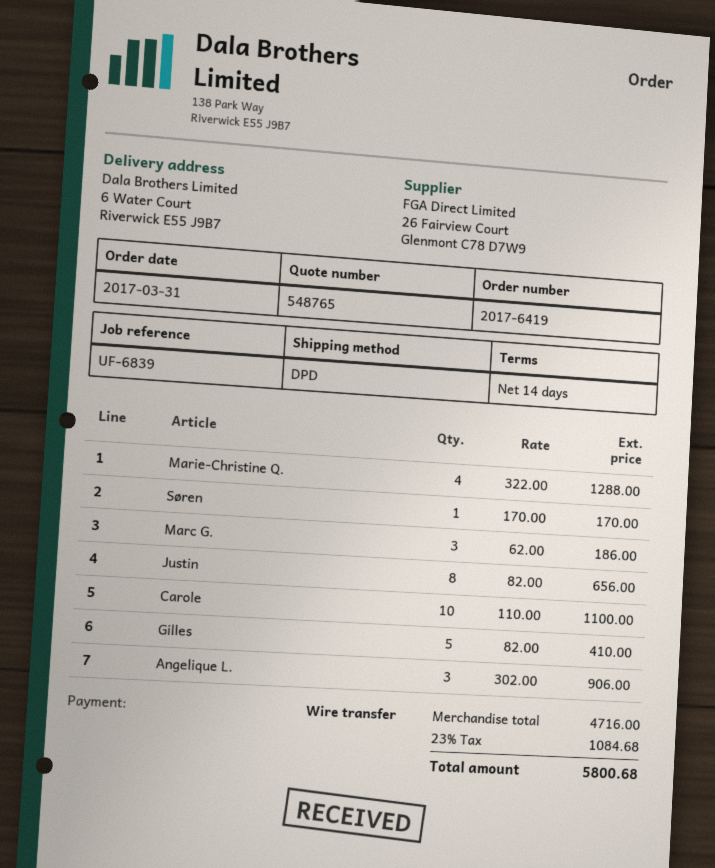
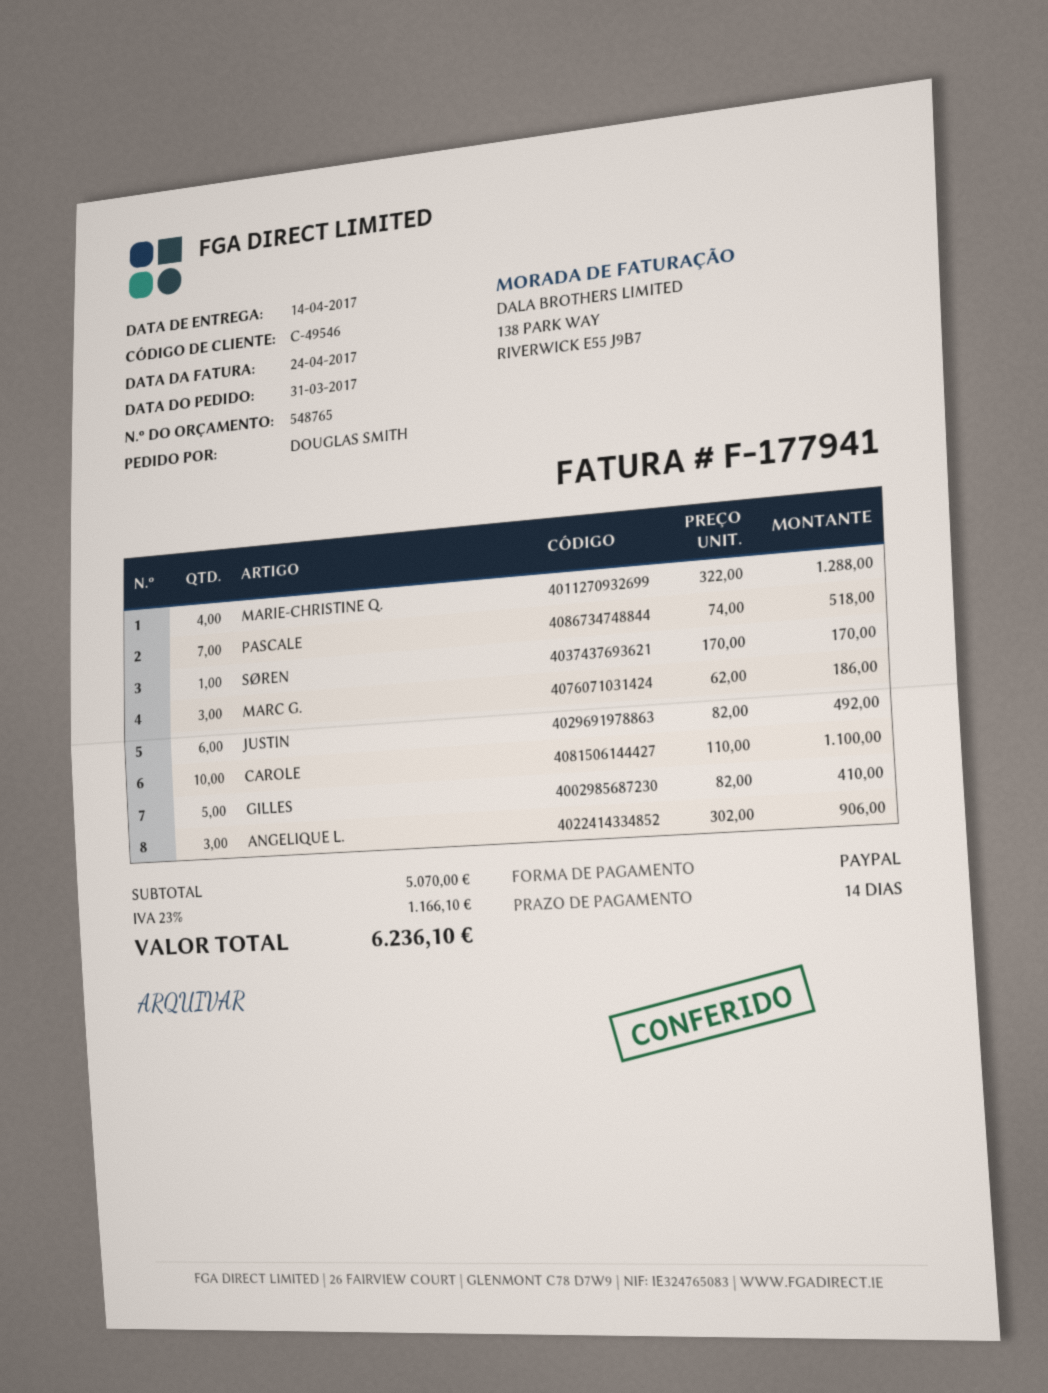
payment method: bank transfer -> PayPal
Justin: 8 x 82.00 = 656.00 -> 6 x 82.00 = 492.00
PASCALE: none -> 7 x 74.00 = 518.00
subtotal: 4716.00 -> 5070.00
tax: 23% = 1084.68 -> 23% = 1166.10
total: 5800.68 -> 6236.10

